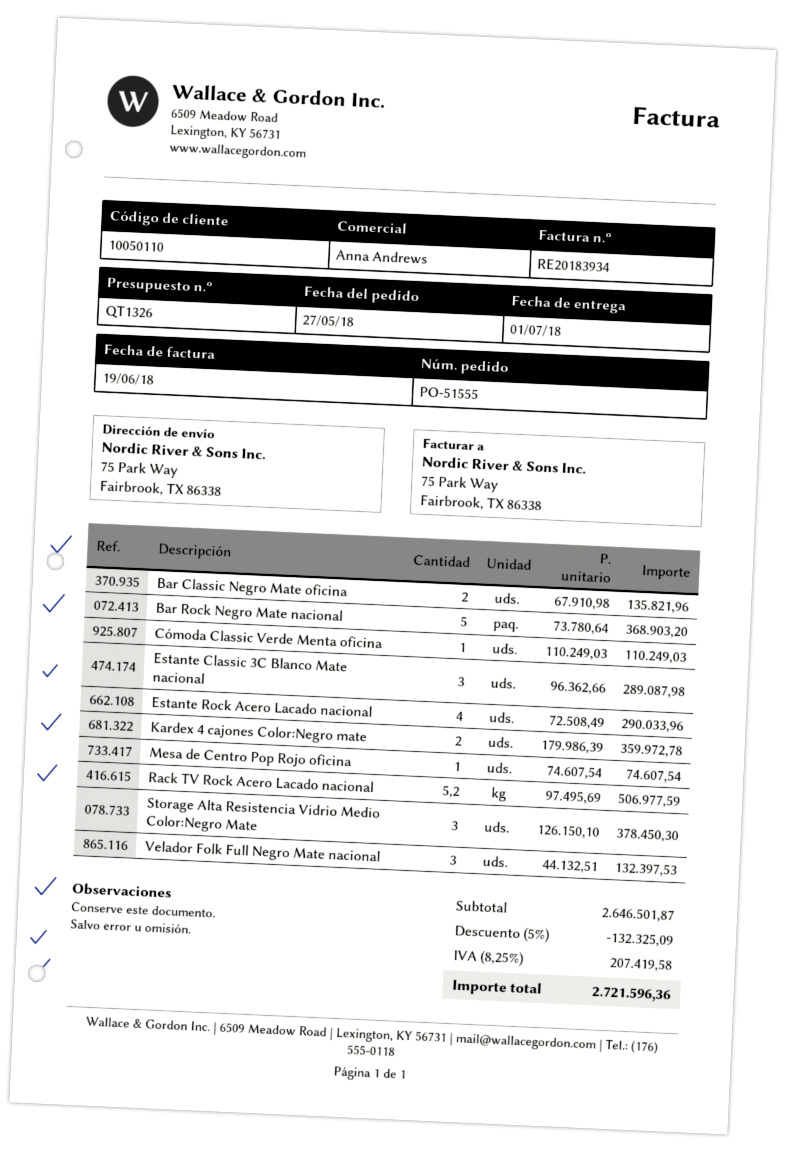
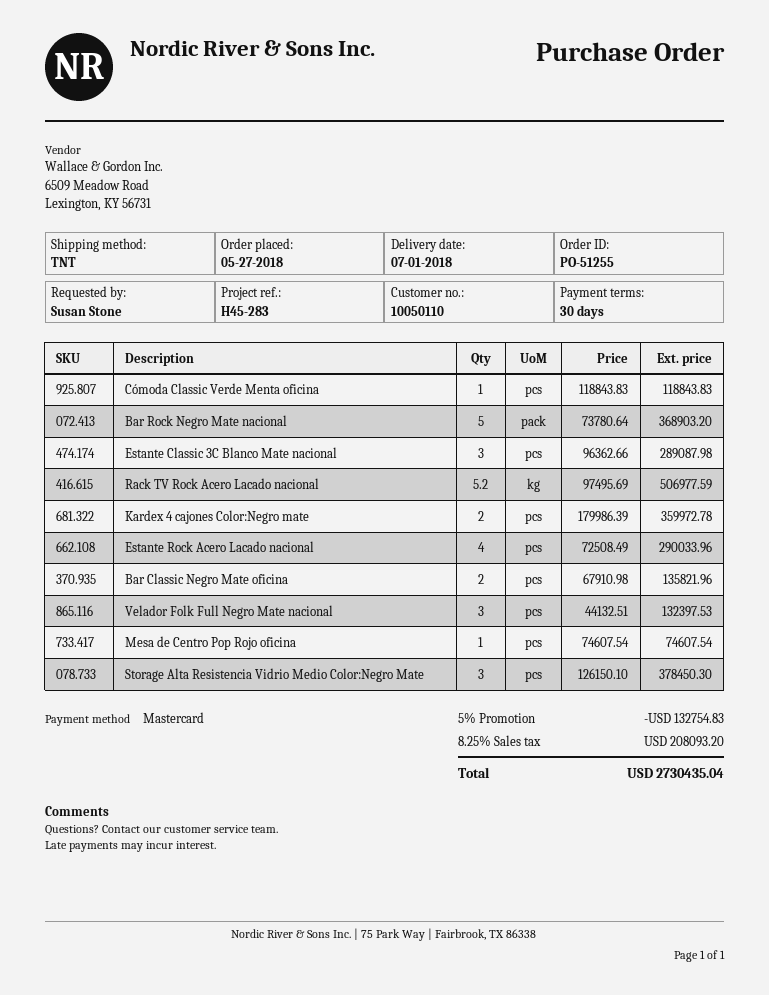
order number: PO-51555 -> PO-51255
Cómoda Classic Verde Menta oficina: 1 x 110249.03 = 110249.03 -> 1 x 118843.83 = 118843.83
discount: 5% = 132325.09 -> 5% = 132754.83
tax: 8.25% = 207419.58 -> 8.25% = 208093.20
total: 2721596.36 -> 2730435.04

